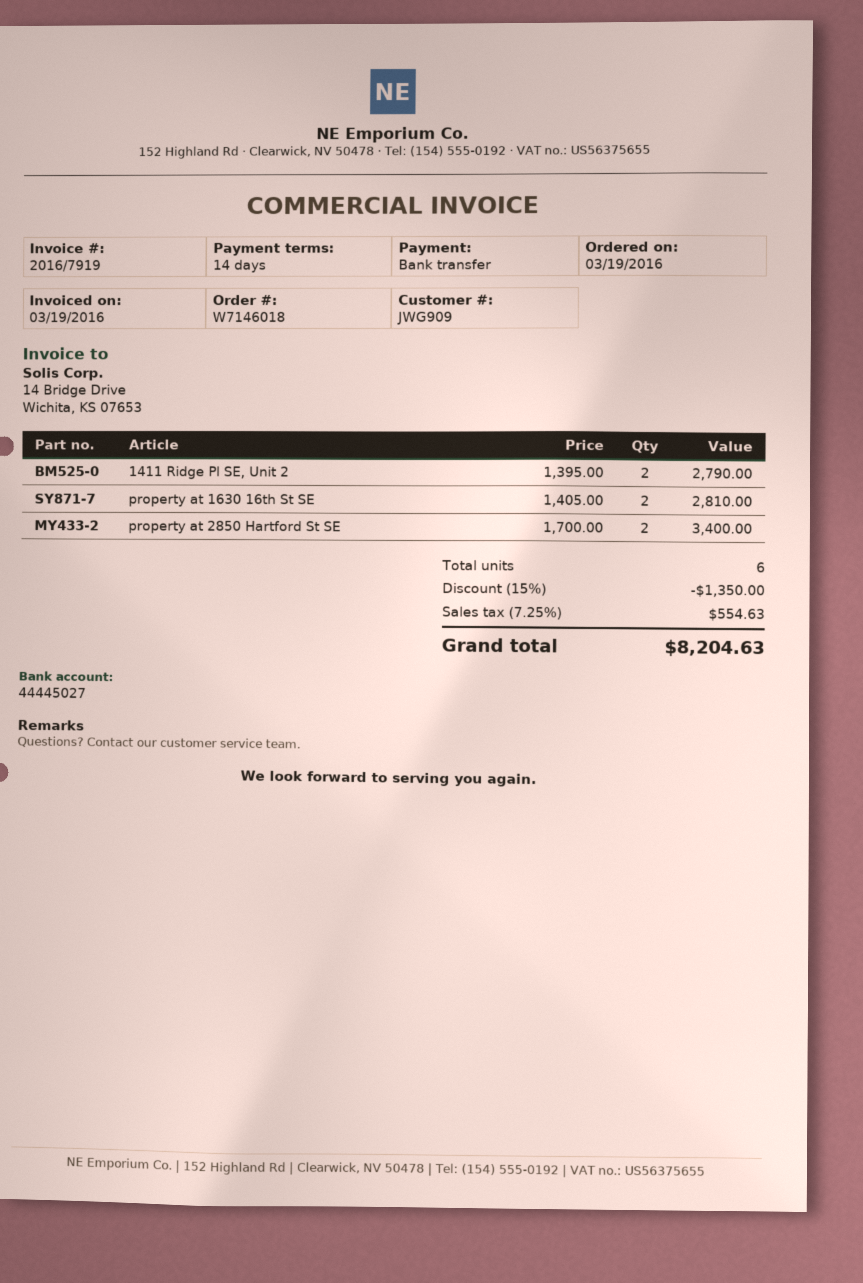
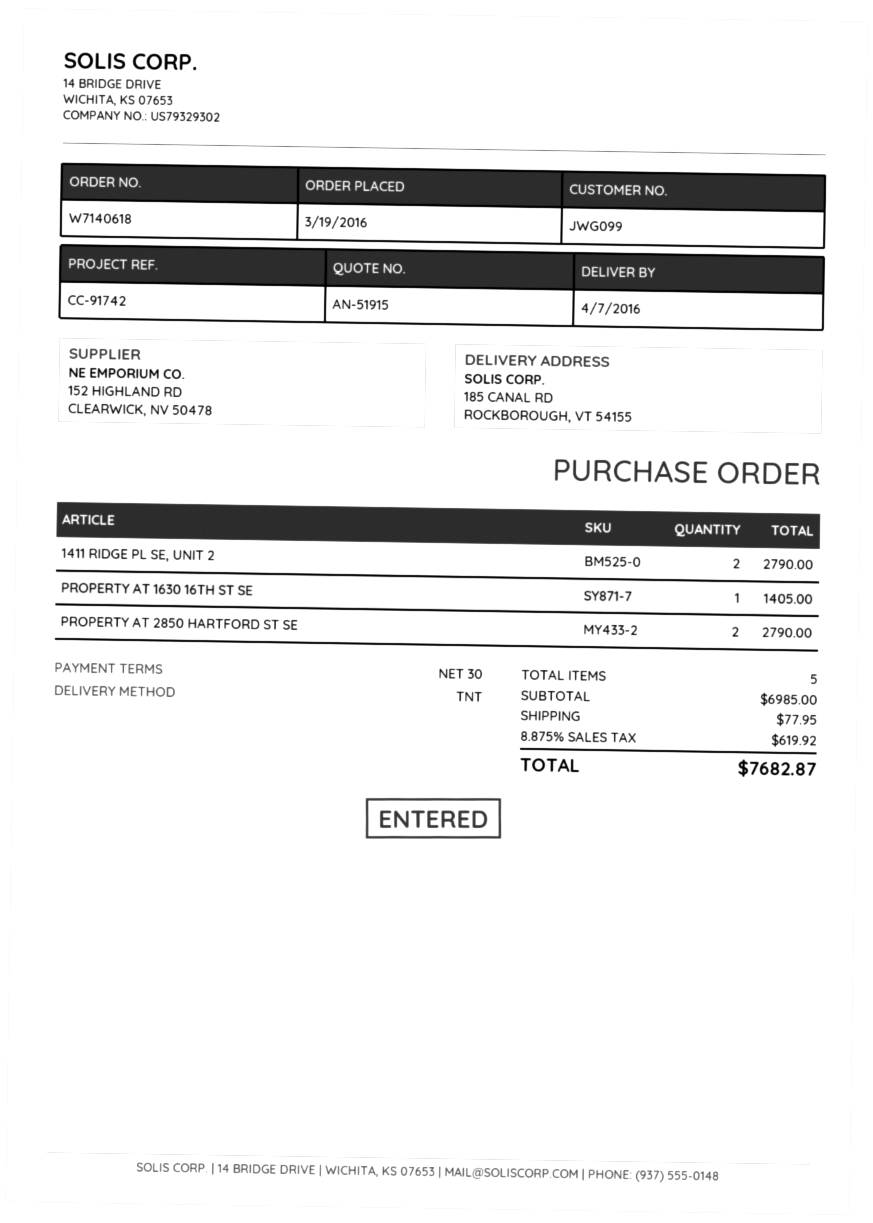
order number: W7146018 -> W7140618
payment terms: 14 days -> 30 days
customer number: JWG909 -> JWG099
property at 1630 16th St SE: 2 for 2810.00 -> 1 for 1405.00
property at 2850 Hartford St SE: 2 for 3400.00 -> 2 for 2790.00
total quantity: 6 -> 5
discount: 15% = 1350.00 -> none
shipping: none -> 77.95
tax: 7.25% = 554.63 -> 8.875% = 619.92
total: 8204.63 -> 7682.87

